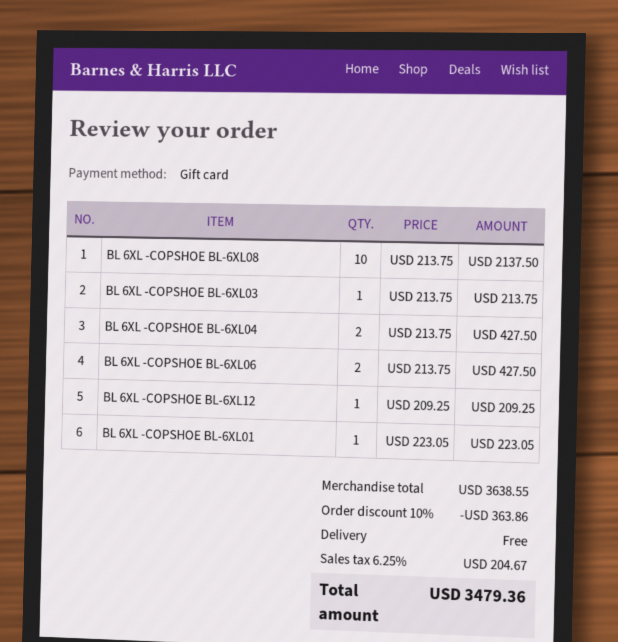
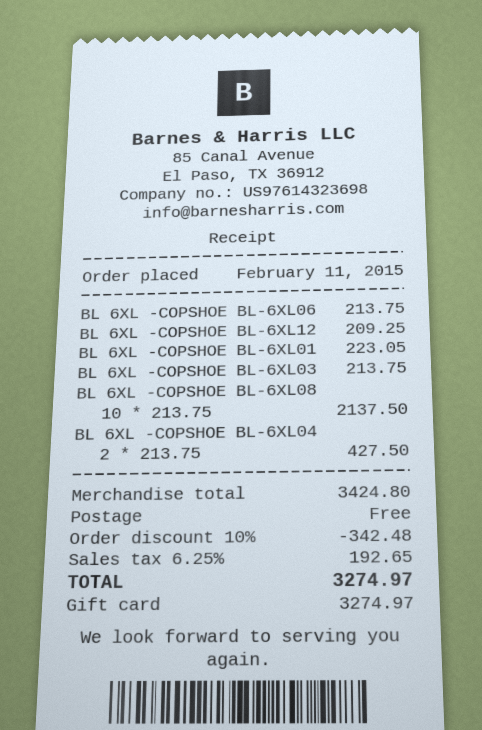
BL 6XL -COPSHOE BL-6XL06: 2 x 213.75 = 427.50 -> 1 x 213.75 = 213.75
subtotal: 3638.55 -> 3424.80
discount: 10% = 363.86 -> 10% = 342.48
tax: 6.25% = 204.67 -> 6.25% = 192.65
total: 3479.36 -> 3274.97

